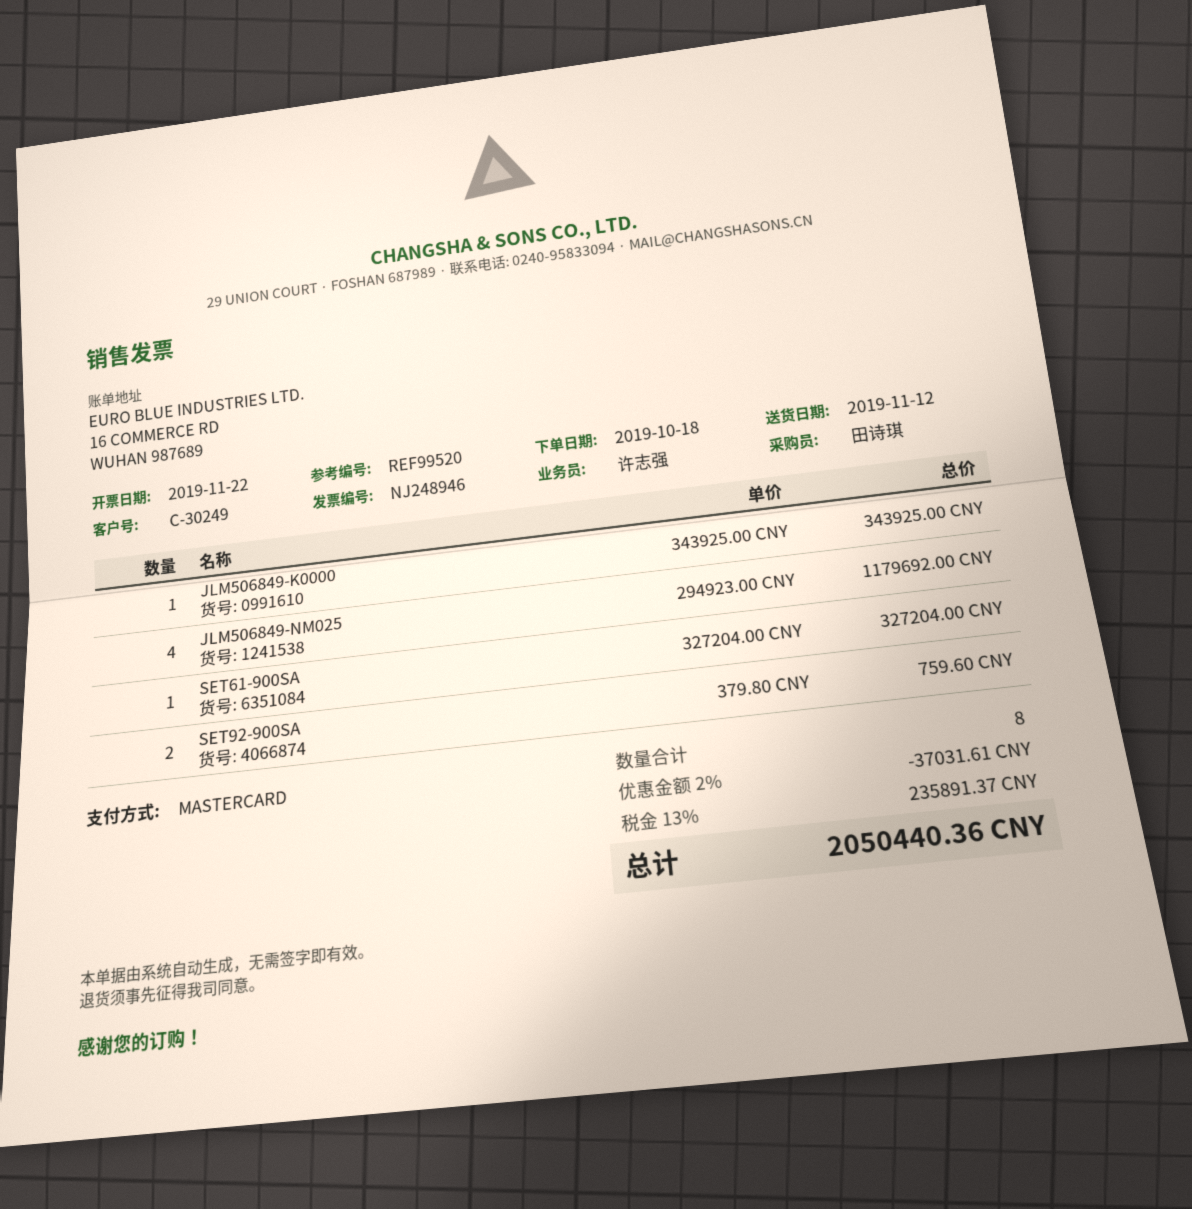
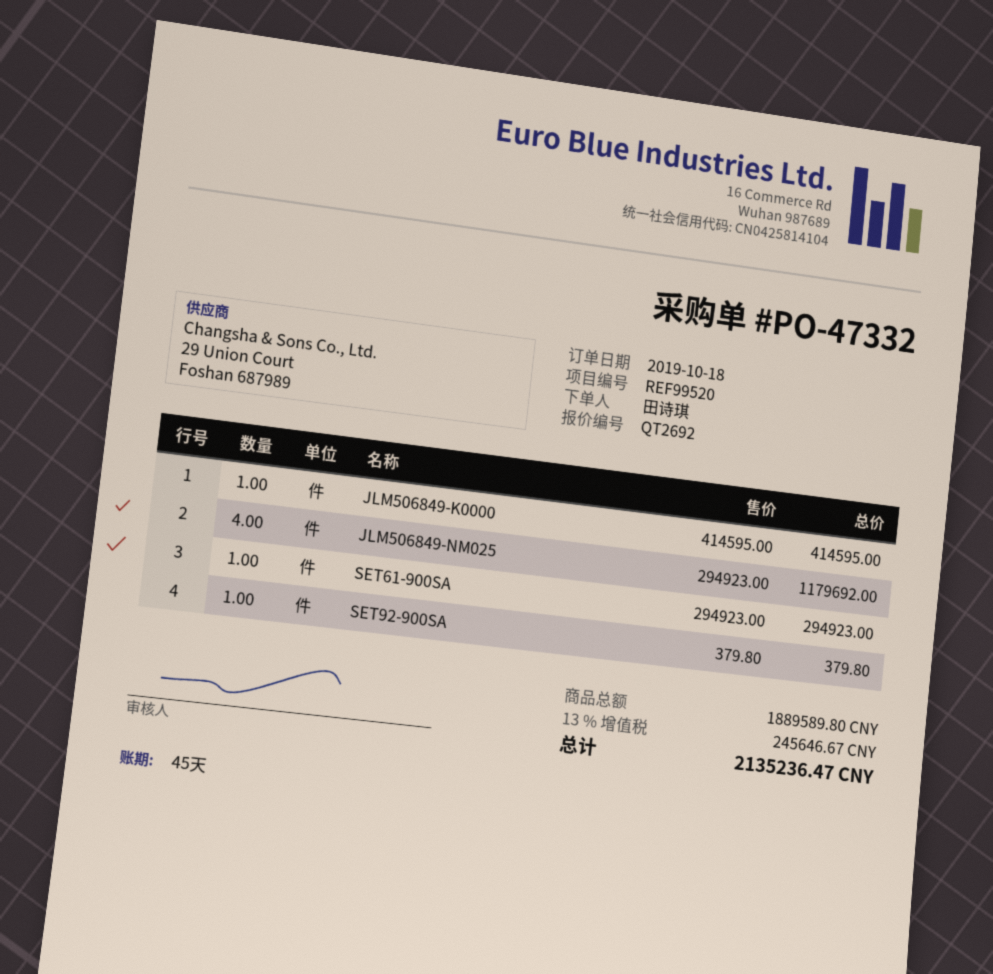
JLM506849-K0000: 1 x 343925.00 = 343925.00 -> 1 x 414595.00 = 414595.00
SET61-900SA: 1 x 327204.00 = 327204.00 -> 1 x 294923.00 = 294923.00
SET92-900SA: 2 x 379.80 = 759.60 -> 1 x 379.80 = 379.80
discount: 2% = 37031.61 -> none
tax: 13% = 235891.37 -> 13% = 245646.67
total: 2050440.36 -> 2135236.47

